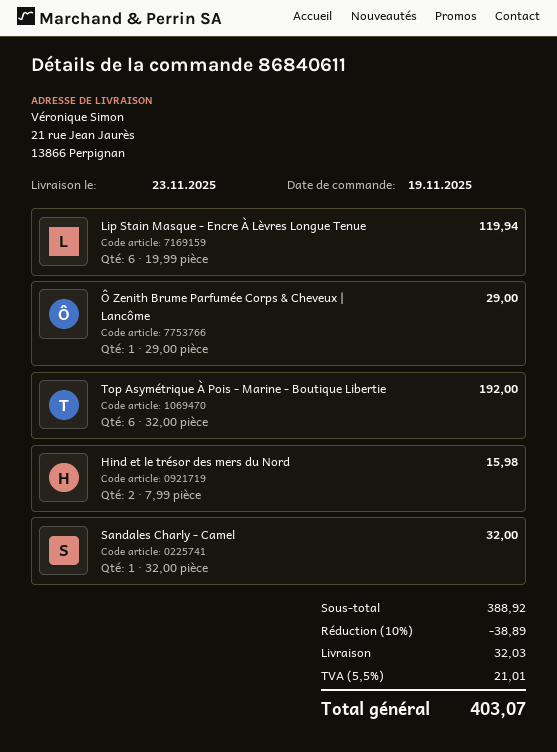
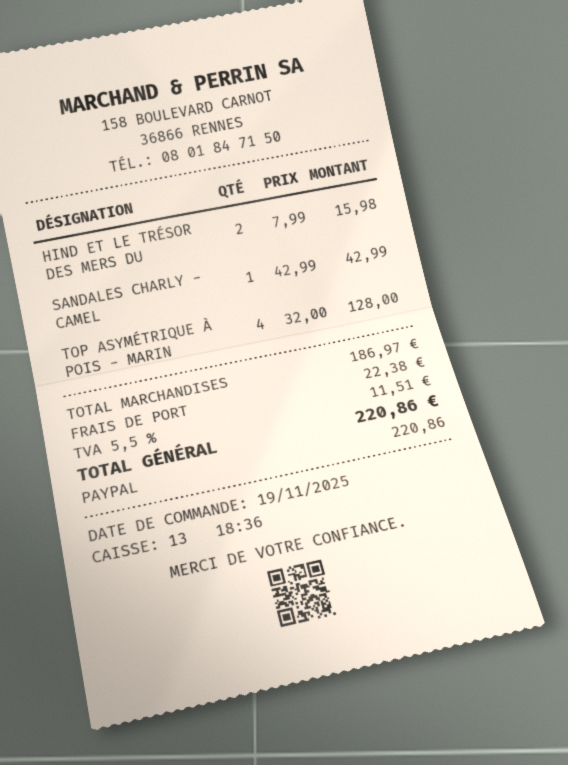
Lip Stain Masque - Encre À Lèvres Longue Tenue: 6 x 19.99 = 119.94 -> none
Ô Zenith Brume Parfumée Corps & Cheveux | Lancôme: 1 x 29.00 = 29.00 -> none
Top Asymétrique À Pois - Marine - Boutique Libertie: 6 x 32.00 = 192.00 -> 4 x 32.00 = 128.00
Sandales Charly - Camel: 1 x 32.00 = 32.00 -> 1 x 42.99 = 42.99
subtotal: 388.92 -> 186.97
discount: 10% = 38.89 -> none
shipping: 32.03 -> 22.38
tax: 5.5% = 21.01 -> 5.5% = 11.51
total: 403.07 -> 220.86

